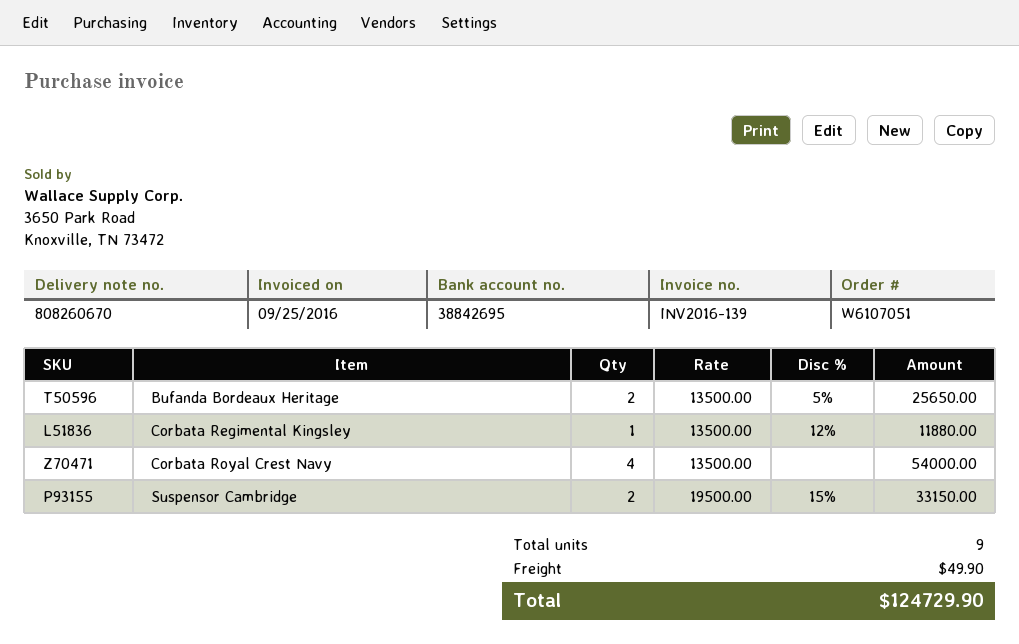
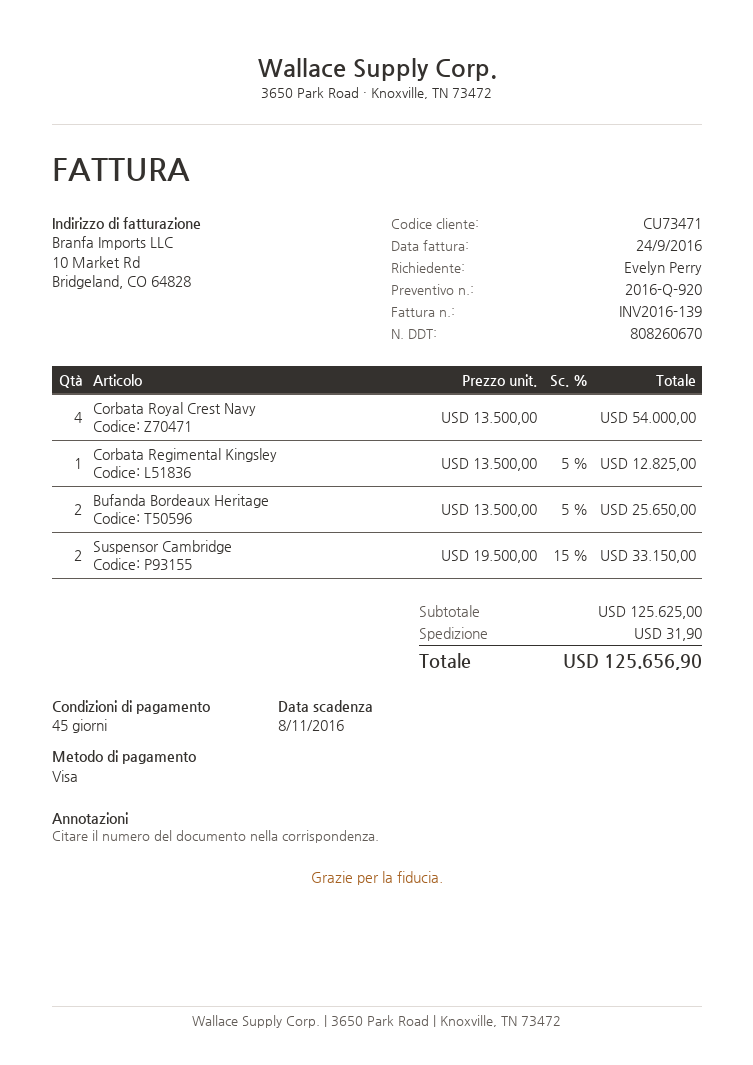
invoice date: 2016-09-25 -> 2016-09-24
Corbata Regimental Kingsley: 1 x 13500.00 - 12% = 11880.00 -> 1 x 13500.00 - 5% = 12825.00
shipping: 49.90 -> 31.90
total: 124729.90 -> 125656.90

